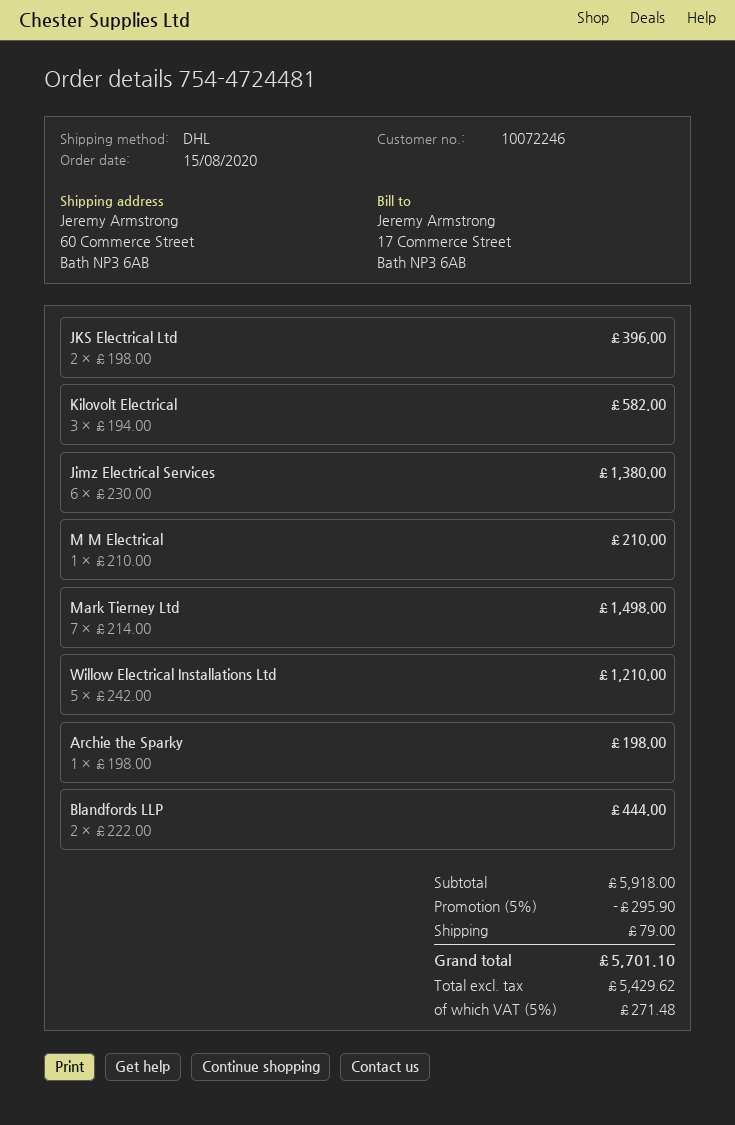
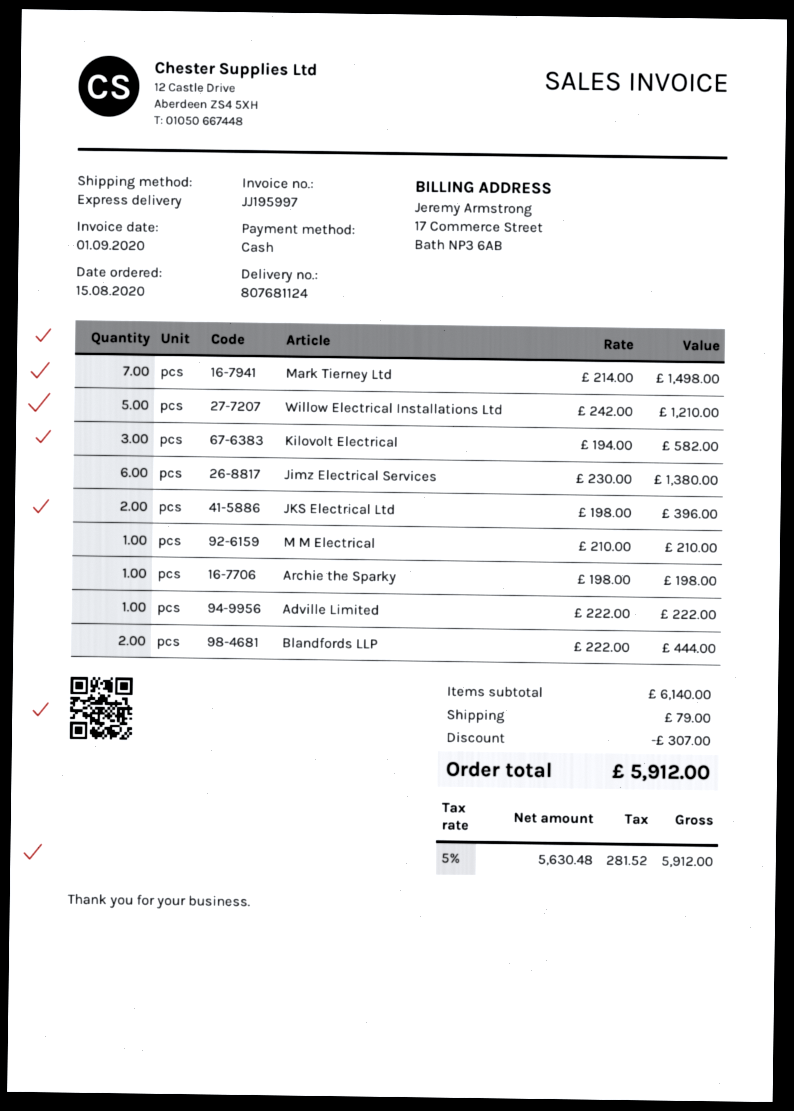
shipping method: DHL -> express
Adville Limited: none -> 1 x 222.00 = 222.00
subtotal: 5918.00 -> 6140.00
discount: 295.90 -> 307.00
net: 5429.62 -> 5630.48
tax: 5% = 271.48 -> 5% = 281.52
total: 5701.10 -> 5912.00

